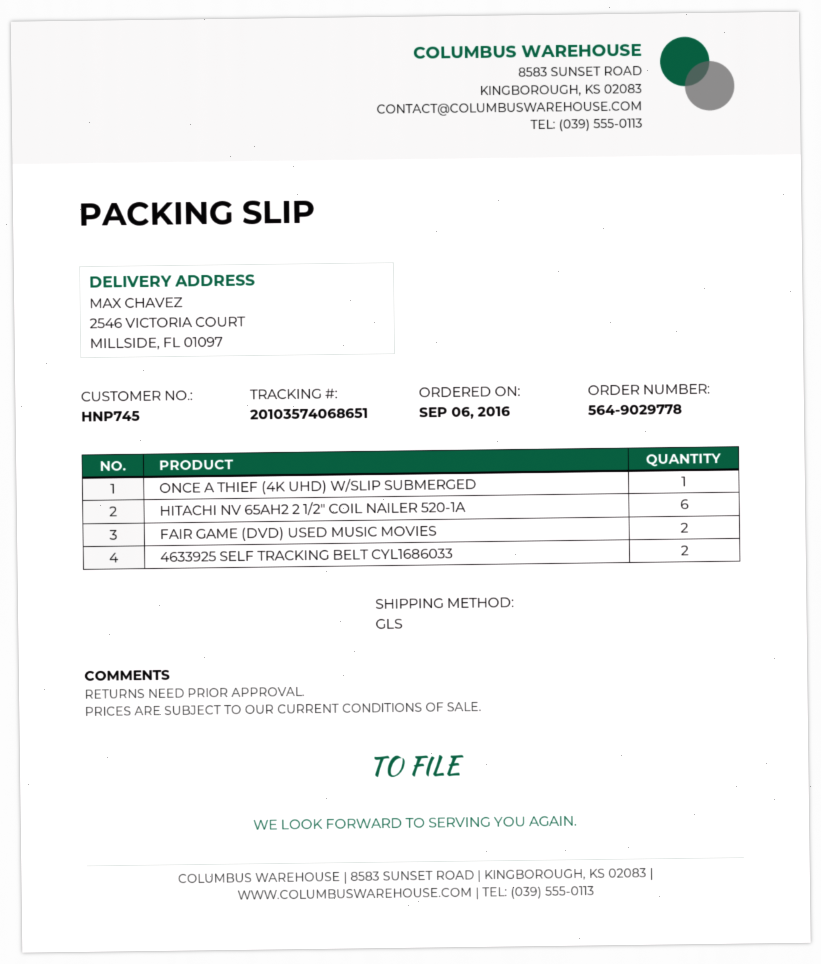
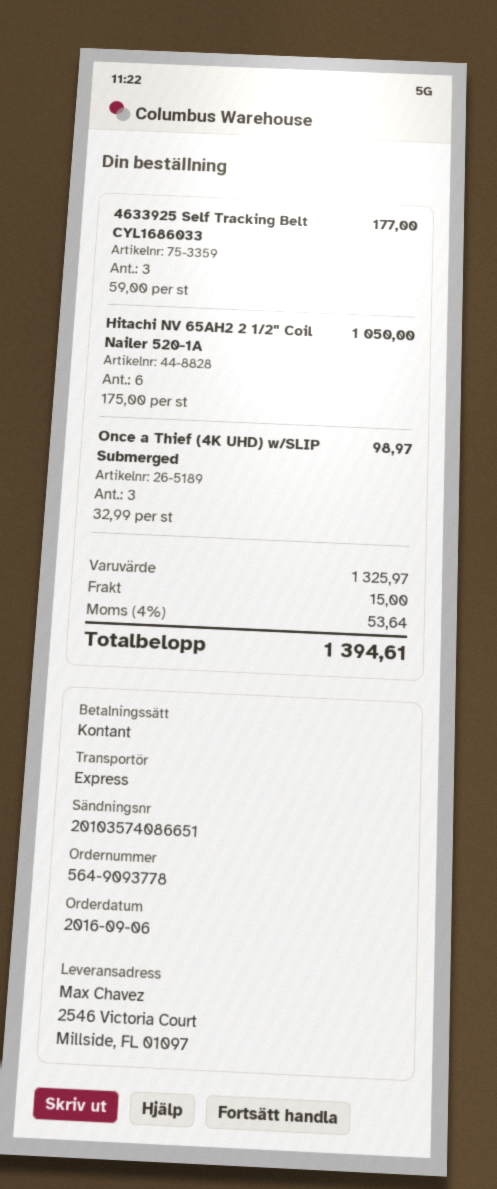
order number: 564-9029778 -> 564-9093778
shipping method: GLS -> express
tracking number: 20103574068651 -> 20103574086651
ONCE A THIEF (4K UHD) W/SLIP SUBMERGED: 1 -> 3
FAIR GAME (DVD) USED MUSIC MOVIES: 2 -> none
4633925 SELF TRACKING BELT CYL1686033: 2 -> 3

